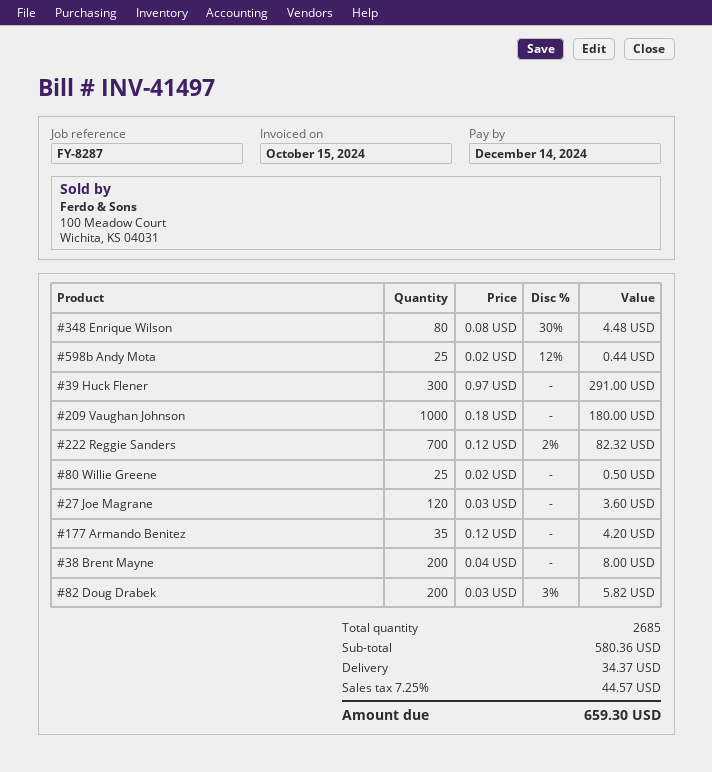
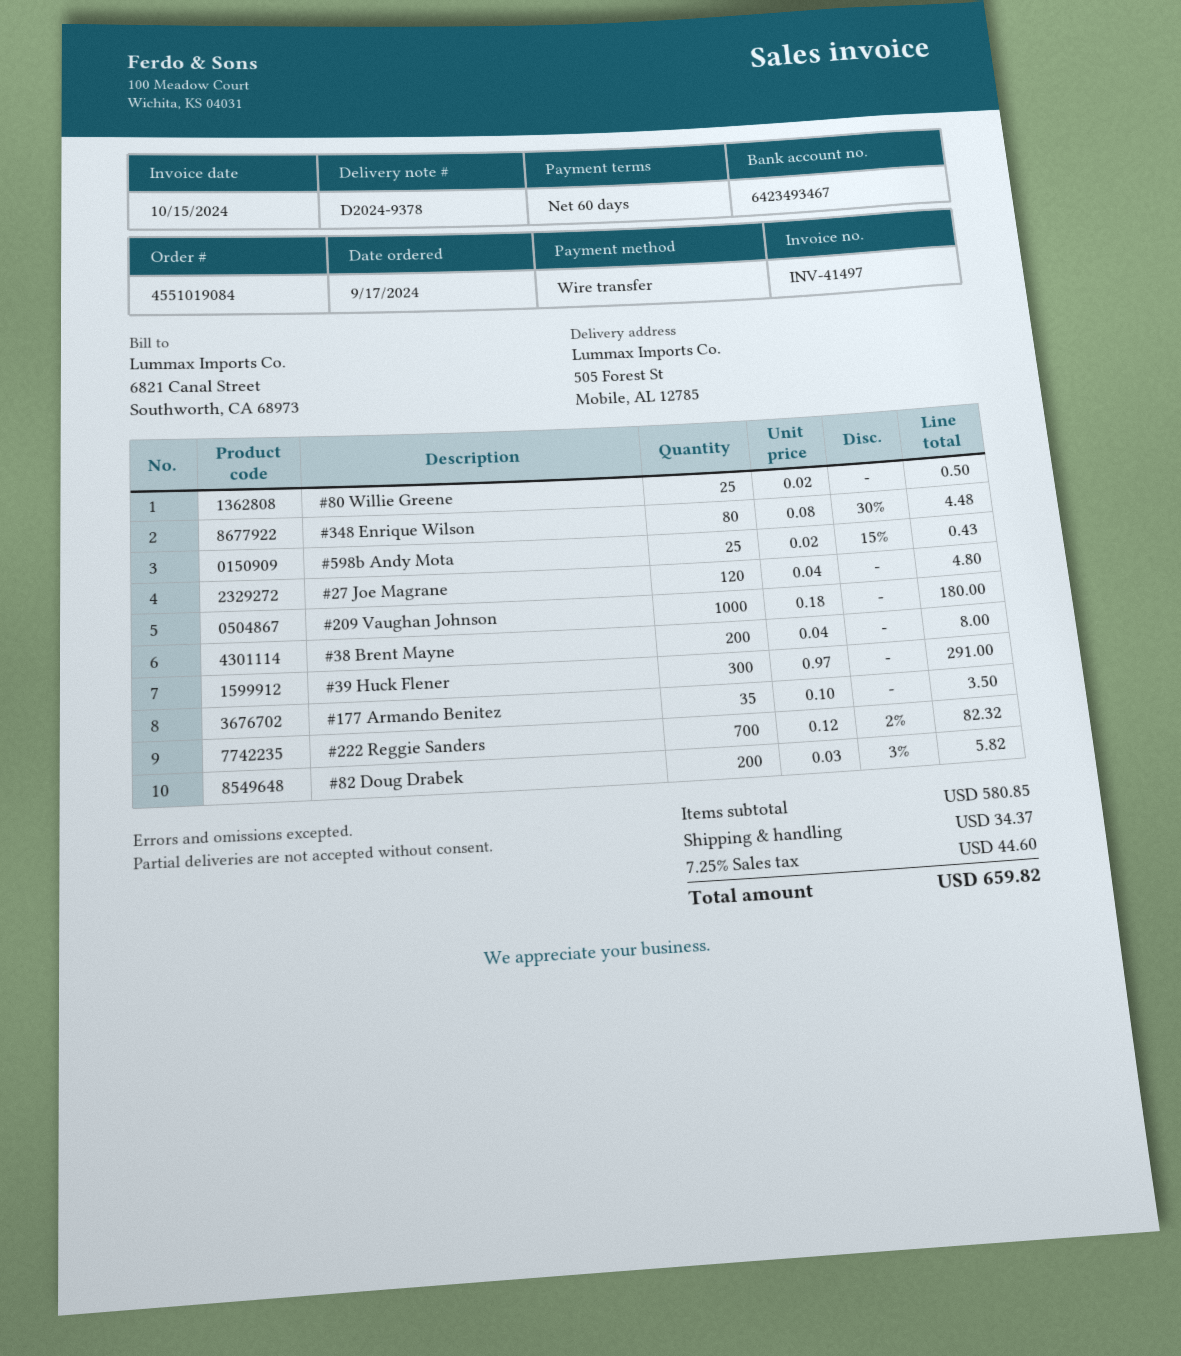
#598b Andy Mota: 25 x 0.02 - 12% = 0.44 -> 25 x 0.02 - 15% = 0.43
#27 Joe Magrane: 120 x 0.03 = 3.60 -> 120 x 0.04 = 4.80
#177 Armando Benitez: 35 x 0.12 = 4.20 -> 35 x 0.10 = 3.50
subtotal: 580.36 -> 580.85
tax: 7.25% = 44.57 -> 7.25% = 44.60
total: 659.30 -> 659.82

